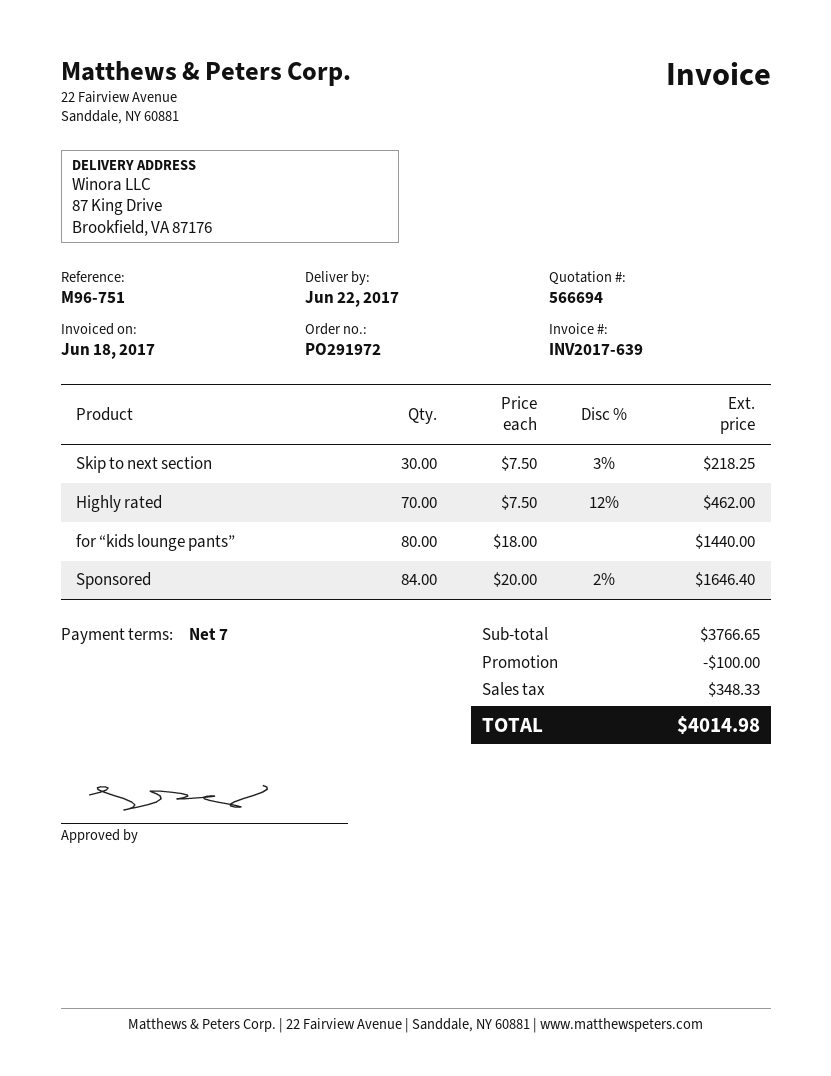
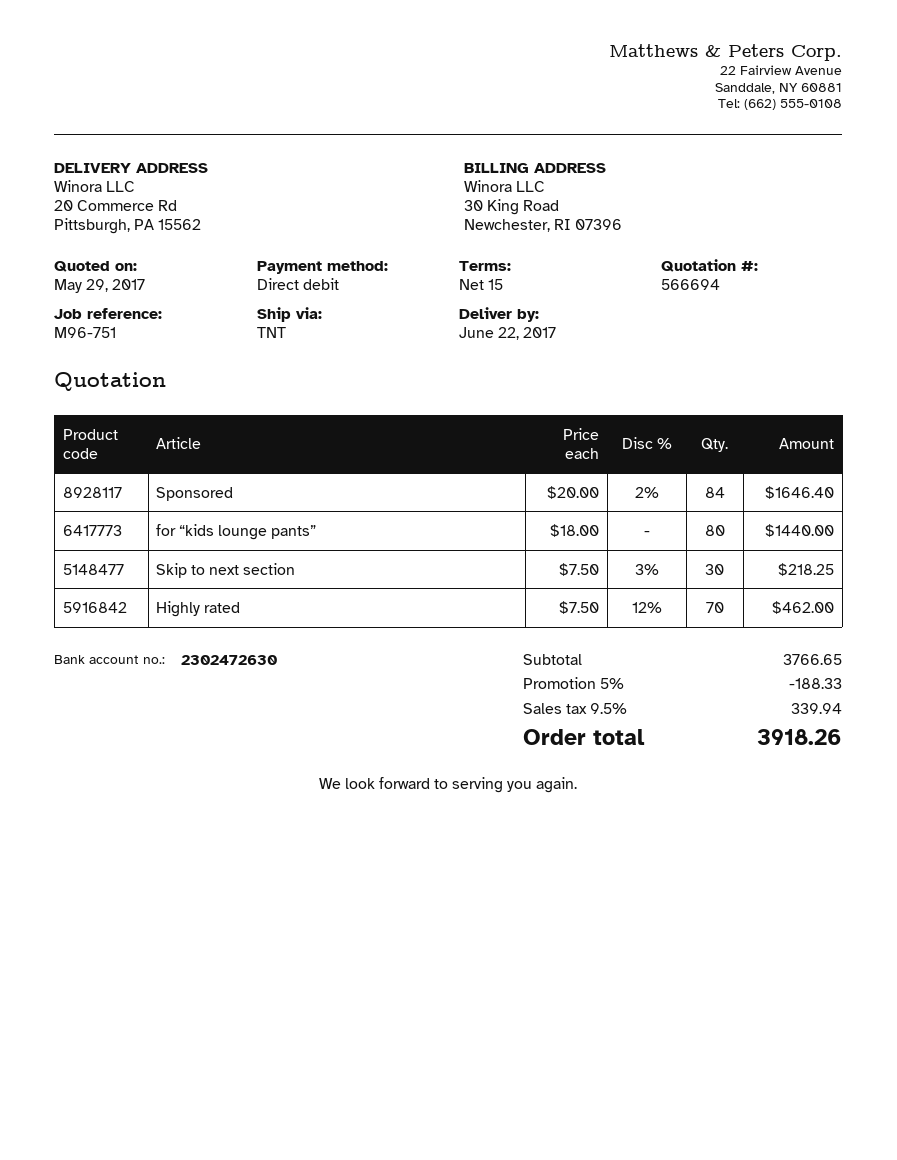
payment terms: 7 days -> 15 days
ship to: 87 King Drive, Brookfield, VA 87176 -> 20 Commerce Rd, Pittsburgh, PA 15562
discount: 100.00 -> 188.33
tax: 348.33 -> 339.94
total: 4014.98 -> 3918.26

